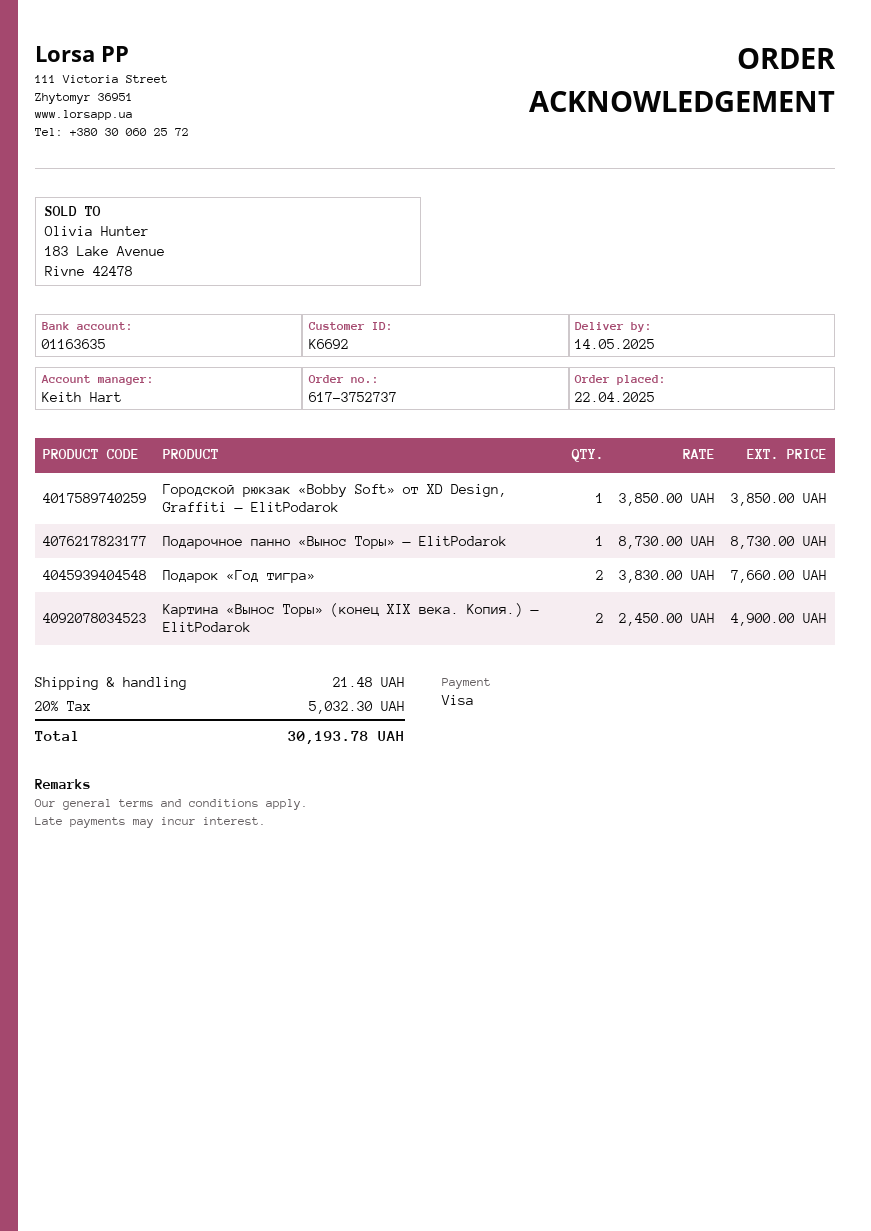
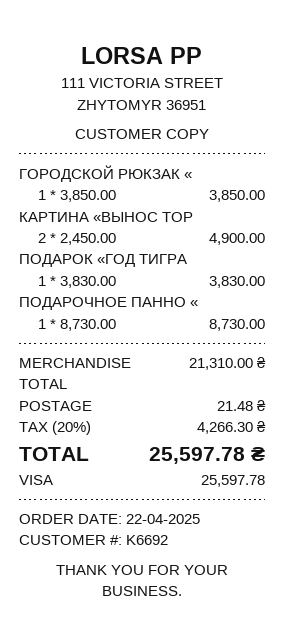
Подарок «Год тигра»: 2 x 3830.00 = 7660.00 -> 1 x 3830.00 = 3830.00
tax: 20% = 5032.30 -> 20% = 4266.30
total: 30193.78 -> 25597.78

